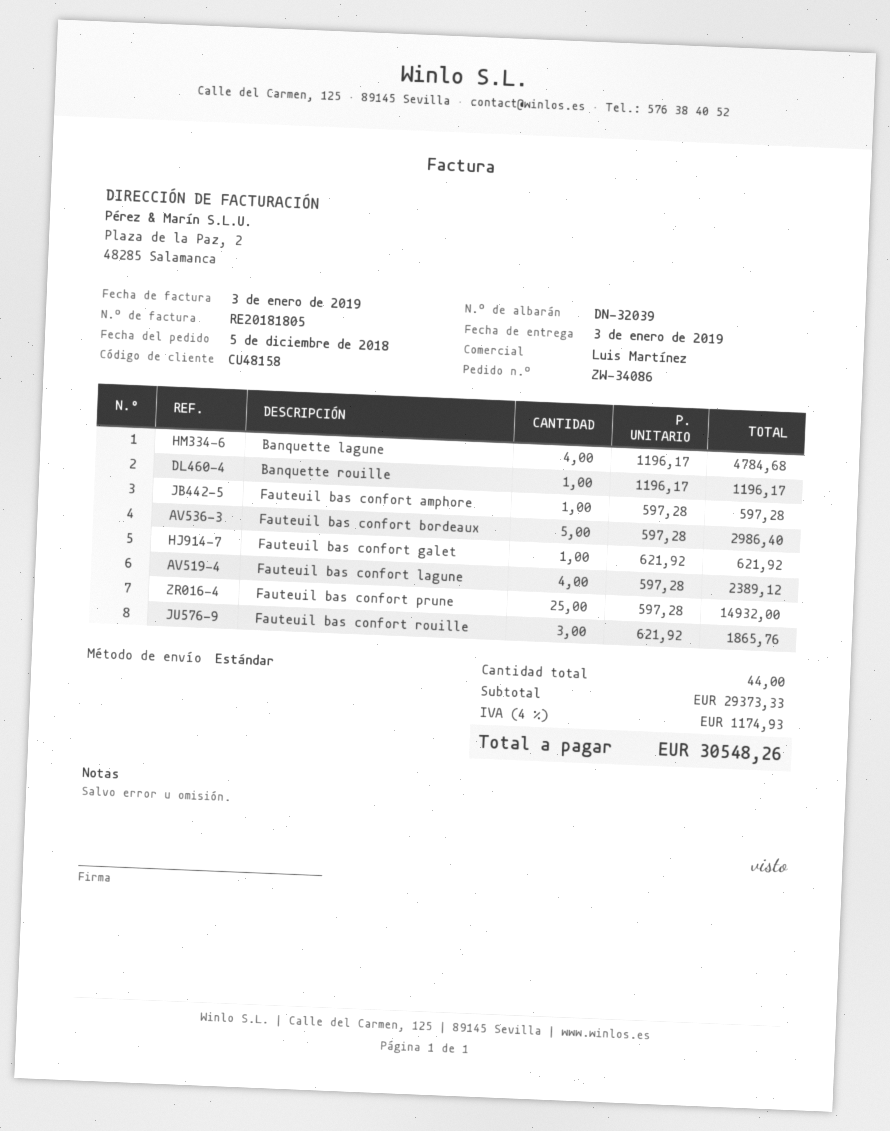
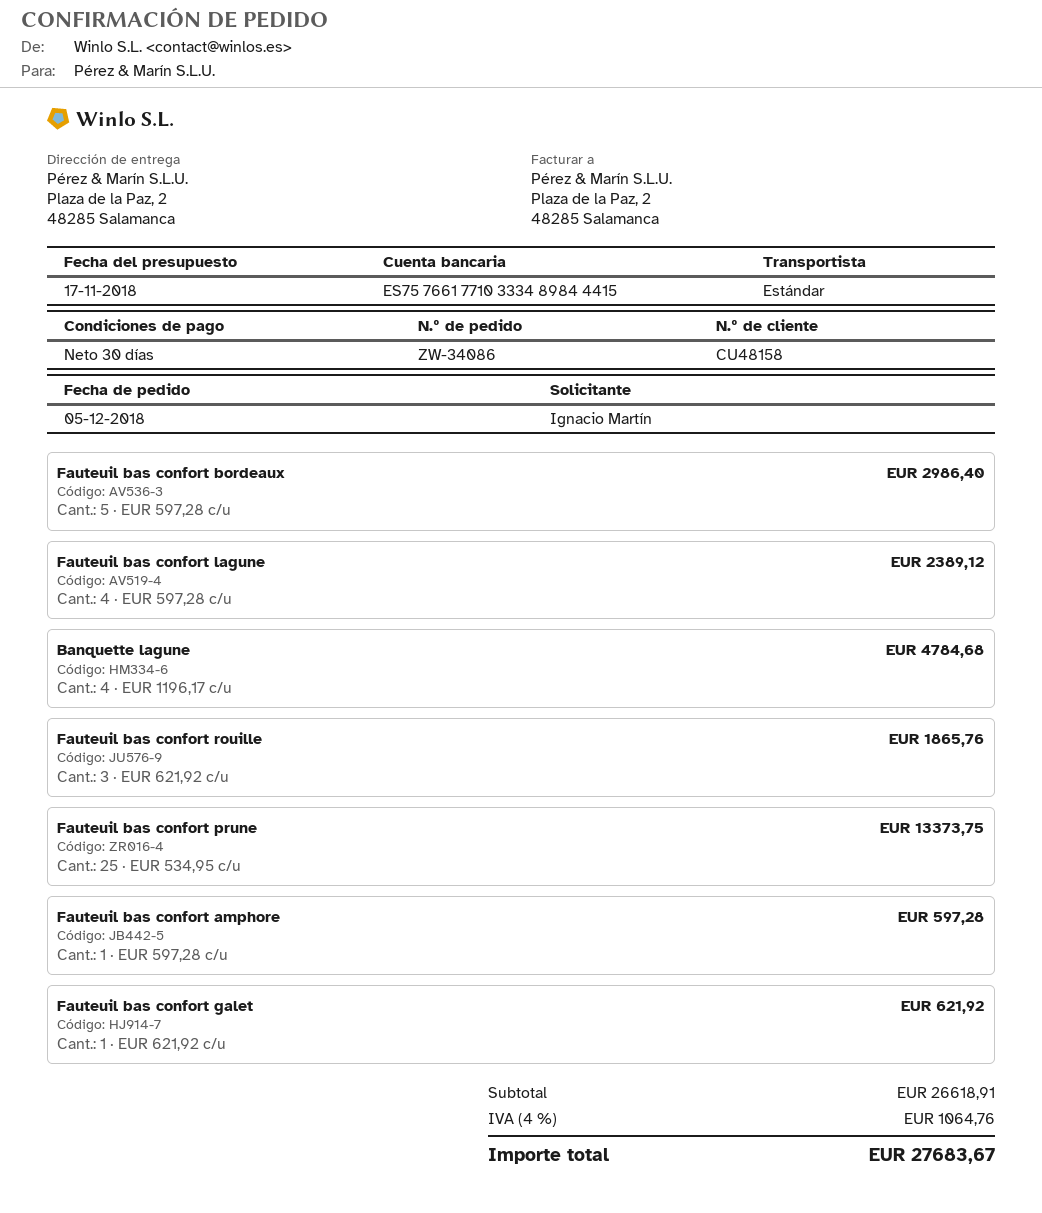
Banquette rouille: 1 x 1196.17 = 1196.17 -> none
Fauteuil bas confort prune: 25 x 597.28 = 14932.00 -> 25 x 534.95 = 13373.75
subtotal: 29373.33 -> 26618.91
tax: 4% = 1174.93 -> 4% = 1064.76
total: 30548.26 -> 27683.67

